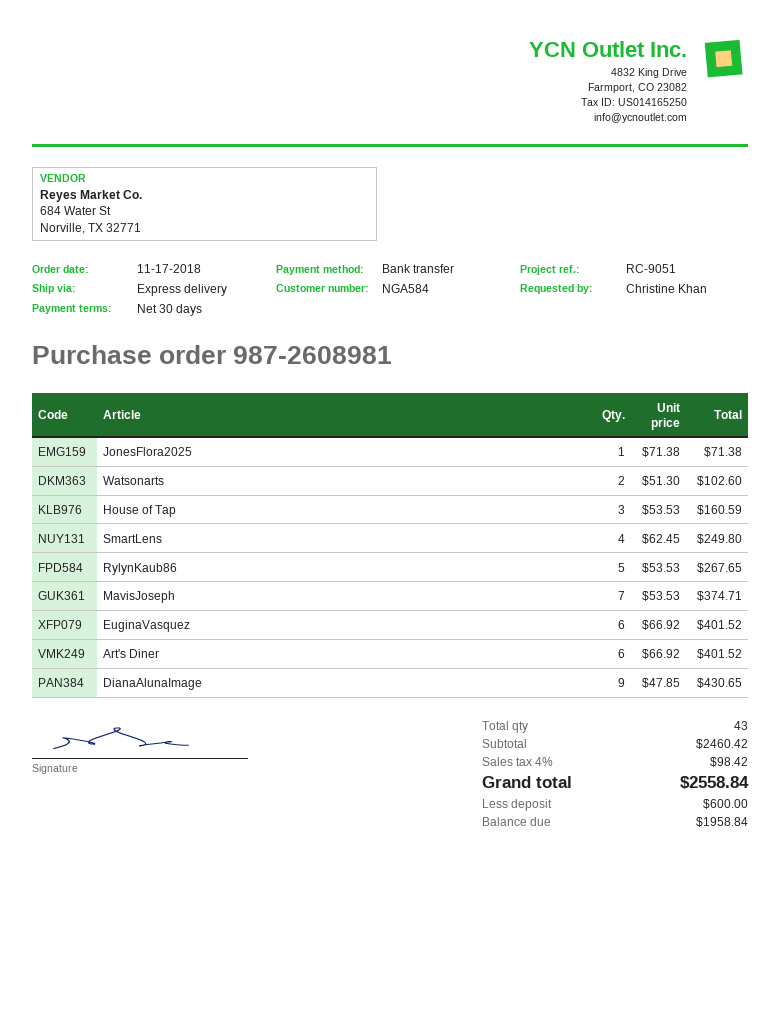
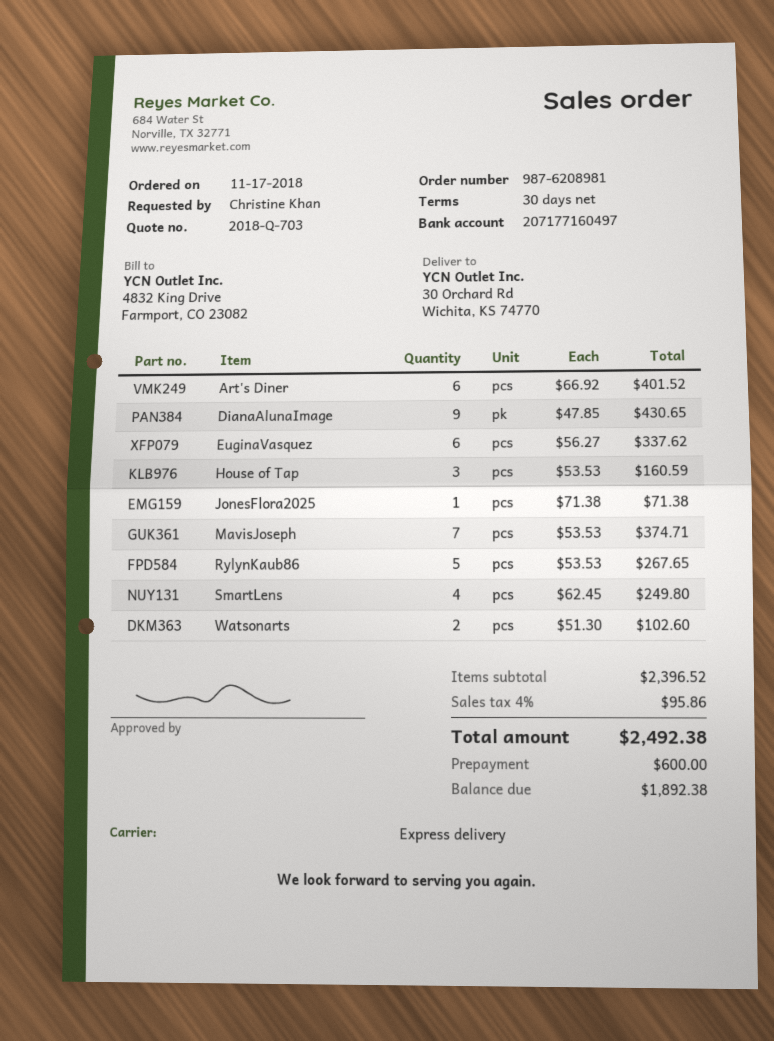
order number: 987-2608981 -> 987-6208981
EuginaVasquez: 6 x 66.92 = 401.52 -> 6 x 56.27 = 337.62
subtotal: 2460.42 -> 2396.52
tax: 4% = 98.42 -> 4% = 95.86
total: 2558.84 -> 2492.38
balance: 1958.84 -> 1892.38

